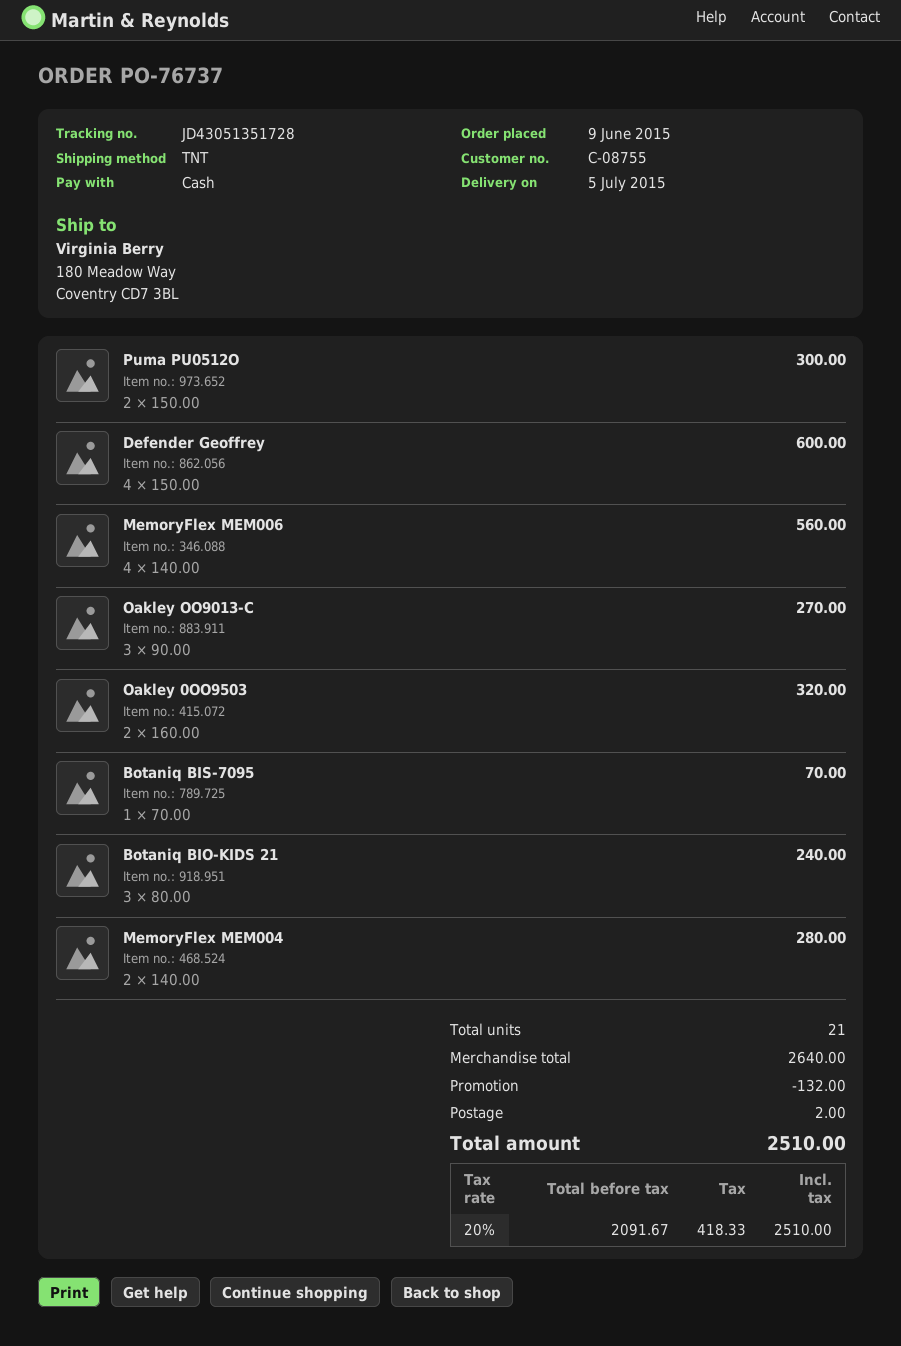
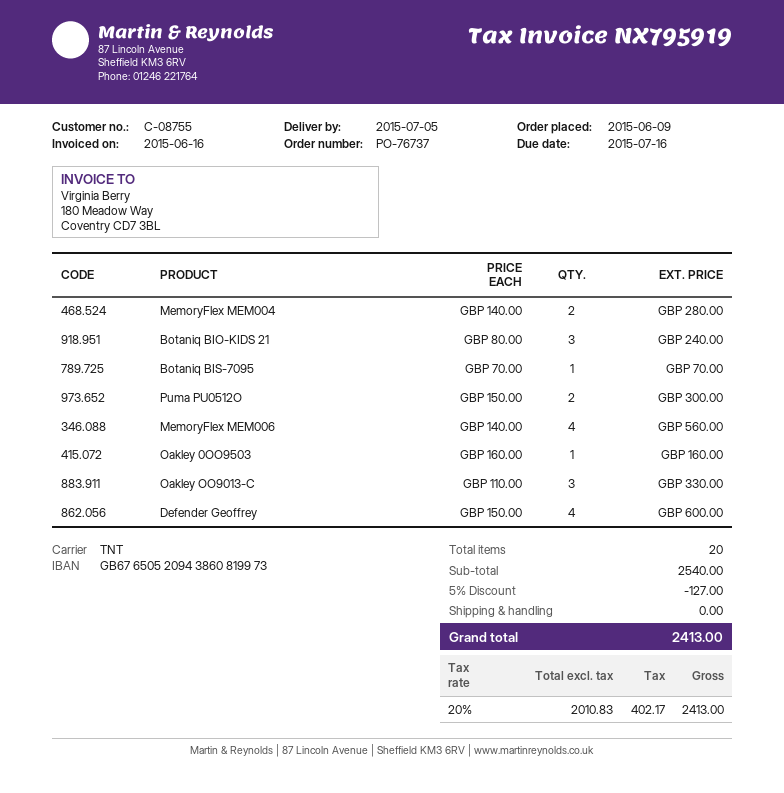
Oakley OO9013-C: 3 x 90.00 = 270.00 -> 3 x 110.00 = 330.00
Oakley 0OO9503: 2 x 160.00 = 320.00 -> 1 x 160.00 = 160.00
total quantity: 21 -> 20
subtotal: 2640.00 -> 2540.00
discount: 132.00 -> 127.00
shipping: 2.00 -> 0.00
net: 2091.67 -> 2010.83
tax: 20% = 418.33 -> 20% = 402.17
total: 2510.00 -> 2413.00

